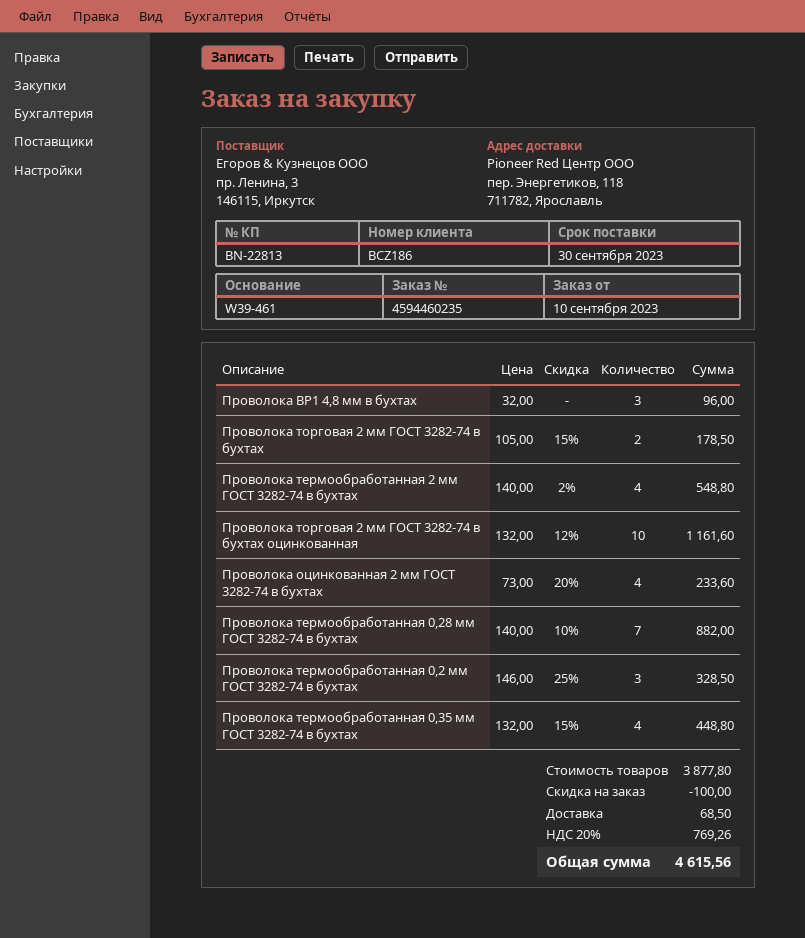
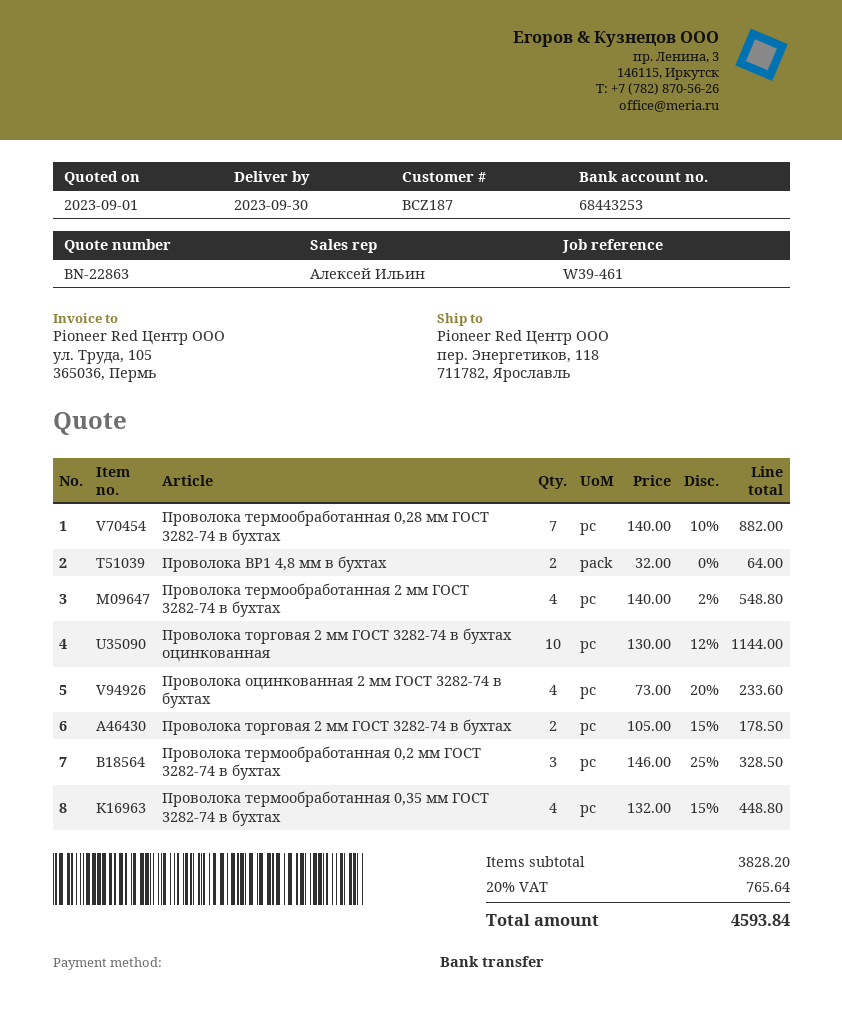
quote number: BN-22813 -> BN-22863
customer number: BCZ186 -> BCZ187
Проволока ВР1 4,8 мм в бухтах: 3 x 32.00 = 96.00 -> 2 x 32.00 = 64.00
Проволока торговая 2 мм ГОСТ 3282-74 в бухтах оцинкованная: 10 x 132.00 - 12% = 1161.60 -> 10 x 130.00 - 12% = 1144.00
subtotal: 3877.80 -> 3828.20
discount: 100.00 -> none
shipping: 68.50 -> none
tax: 20% = 769.26 -> 20% = 765.64
total: 4615.56 -> 4593.84

